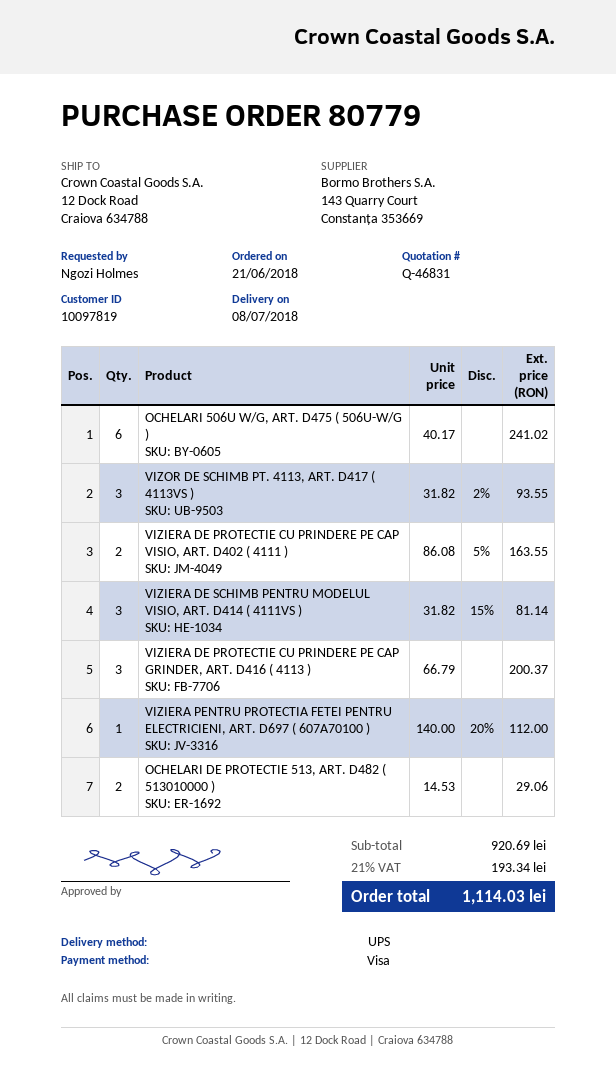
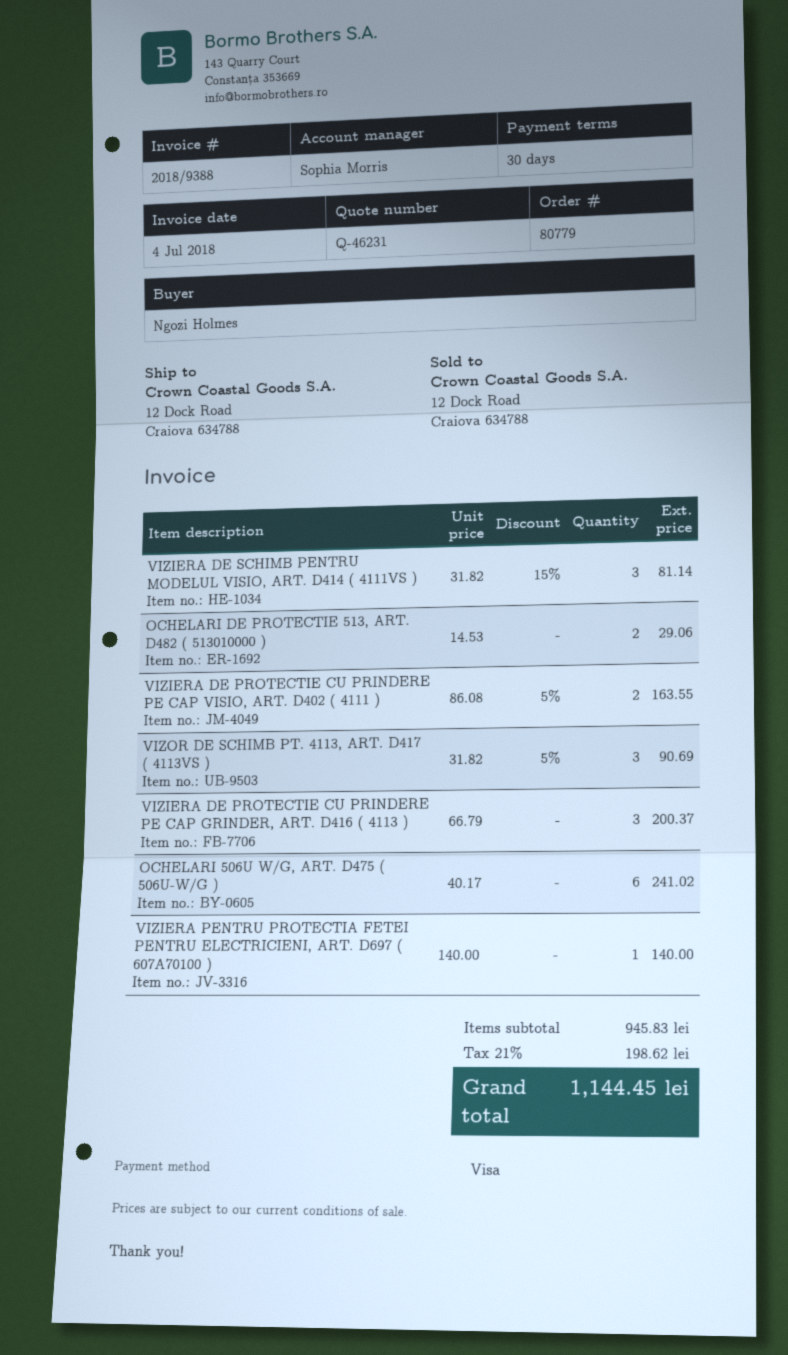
quote number: Q-46831 -> Q-46231
VIZOR DE SCHIMB PT. 4113, ART. D417 ( 4113VS ): 3 x 31.82 - 2% = 93.55 -> 3 x 31.82 - 5% = 90.69
VIZIERA PENTRU PROTECTIA FETEI PENTRU ELECTRICIENI, ART. D697 ( 607A70100 ): 1 x 140.00 - 20% = 112.00 -> 1 x 140.00 = 140.00
subtotal: 920.69 -> 945.83
tax: 21% = 193.34 -> 21% = 198.62
total: 1114.03 -> 1144.45

